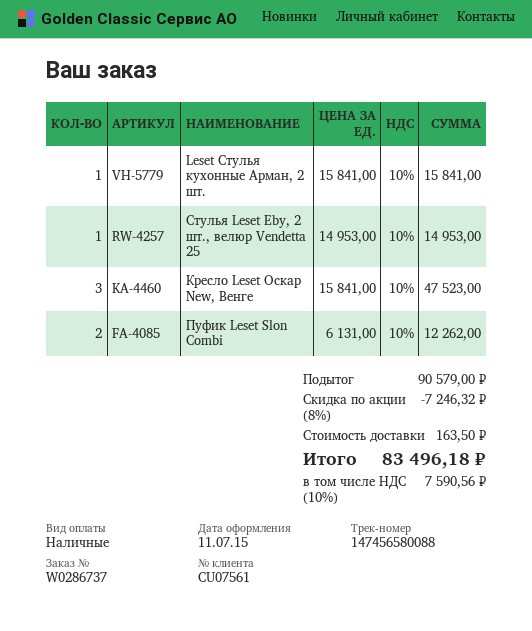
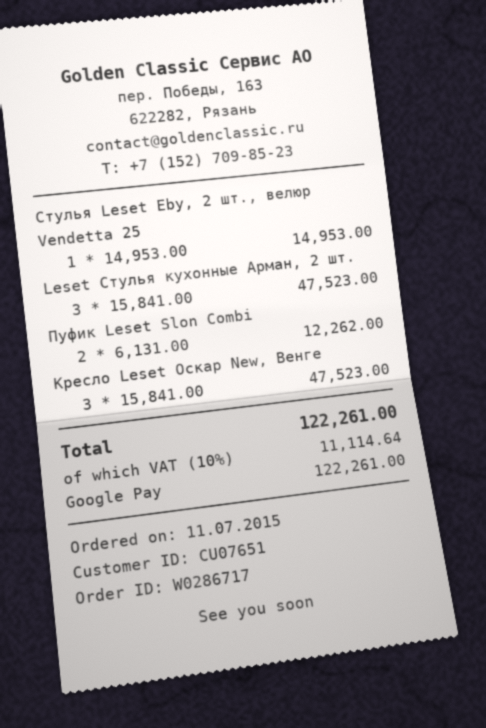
order number: W0286737 -> W0286717
customer number: CU07561 -> CU07651
payment method: cash -> Google Pay
Leset Стулья кухонные Арман, 2 шт.: 1 x 15841.00 = 15841.00 -> 3 x 15841.00 = 47523.00
discount: 8% = 7246.32 -> none
shipping: 163.50 -> none
tax: 10% = 7590.56 -> 10% = 11114.64
total: 83496.18 -> 122261.00

